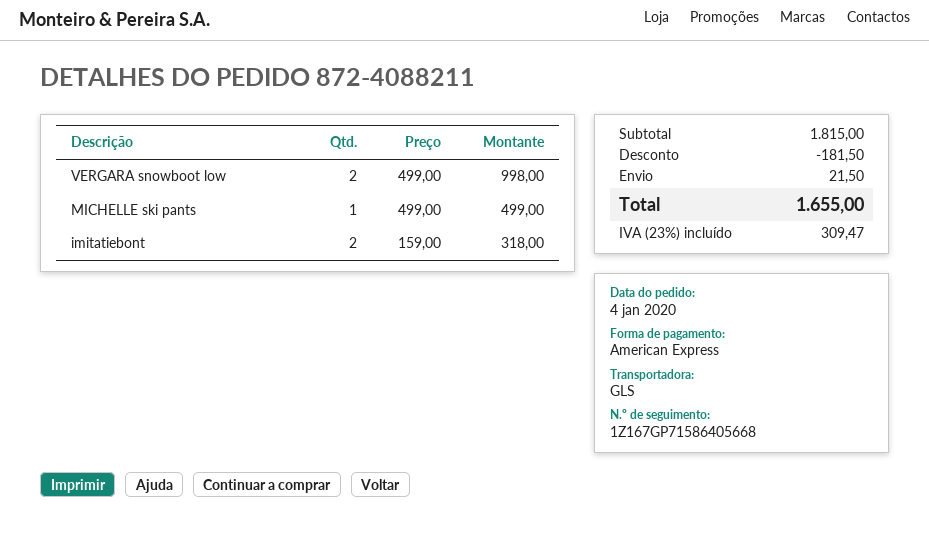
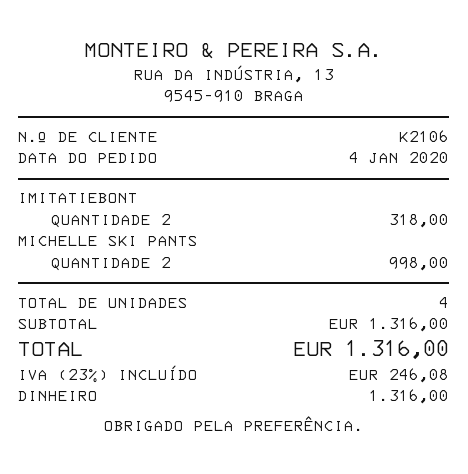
payment method: American Express -> cash
VERGARA snowboot low: 2 for 998.00 -> none
MICHELLE ski pants: 1 for 499.00 -> 2 for 998.00
subtotal: 1815.00 -> 1316.00
discount: 181.50 -> none
shipping: 21.50 -> none
tax: 23% = 309.47 -> 23% = 246.08
total: 1655.00 -> 1316.00

